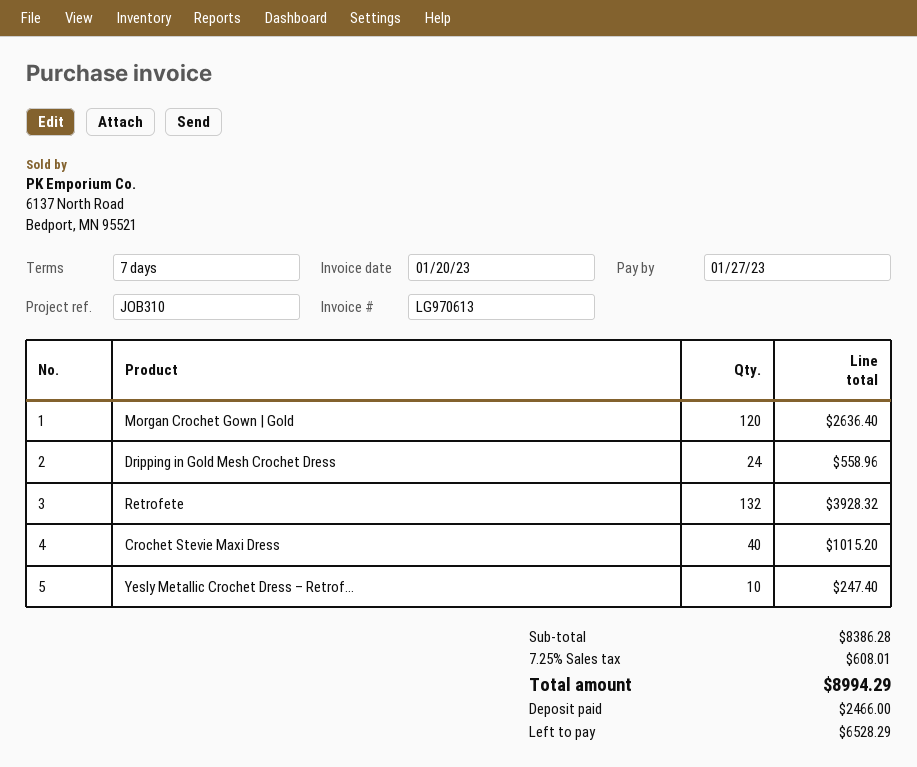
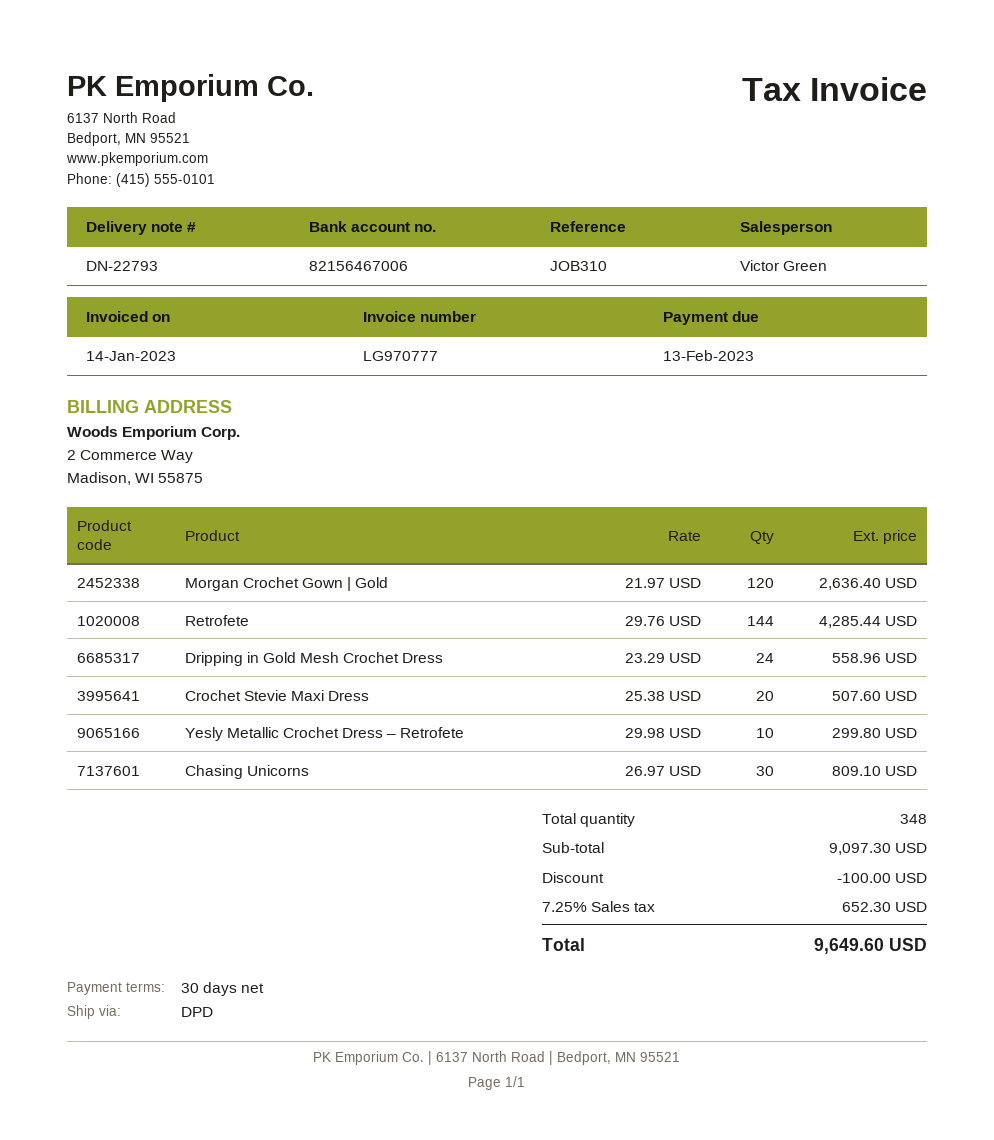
invoice number: LG970613 -> LG970777
invoice date: 2023-01-20 -> 2023-01-14
payment terms: 7 days -> 30 days
due date: 2023-01-27 -> 2023-02-13
Retrofete: 132 for 3928.32 -> 144 for 4285.44
Crochet Stevie Maxi Dress: 40 for 1015.20 -> 20 for 507.60
Yesly Metallic Crochet Dress – Retrof...: 10 for 247.40 -> 10 for 299.80
Chasing Unicorns: none -> 30 for 809.10
subtotal: 8386.28 -> 9097.30
discount: none -> 100.00
tax: 7.25% = 608.01 -> 7.25% = 652.30
total: 8994.29 -> 9649.60

